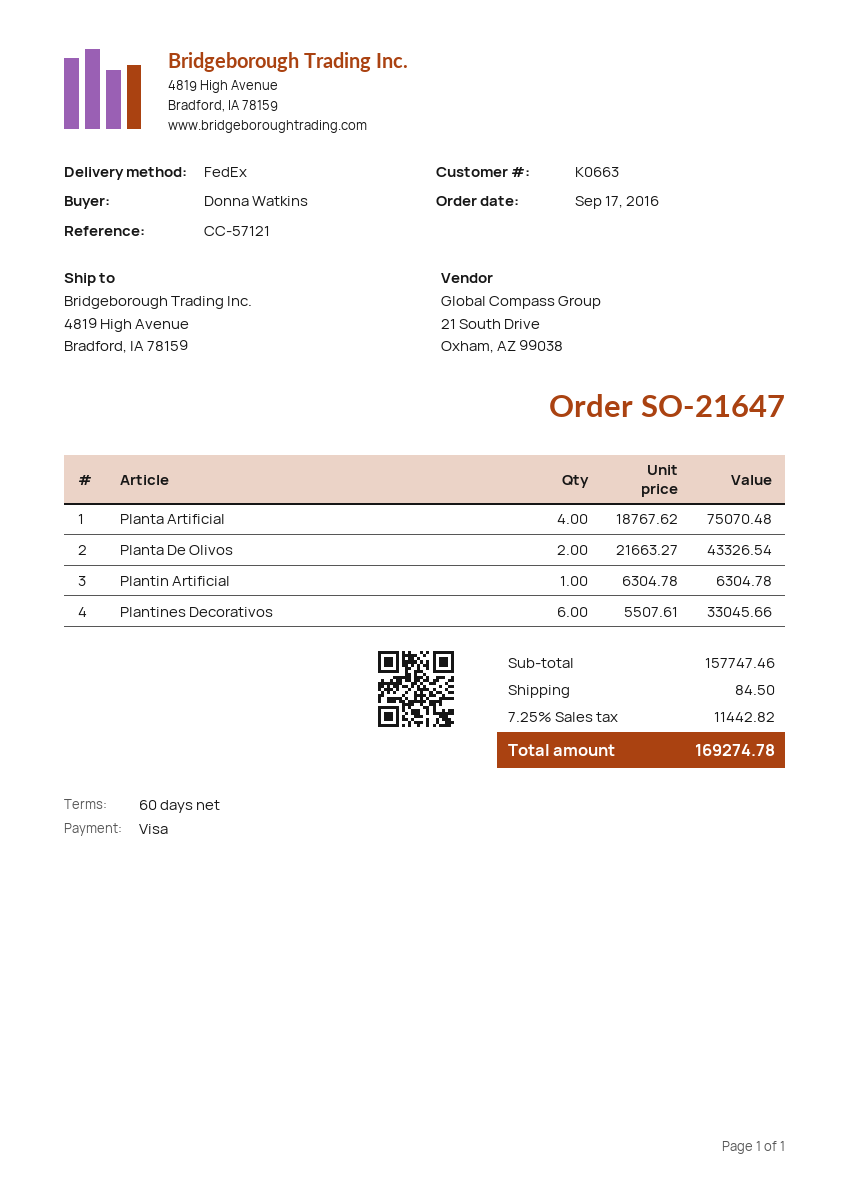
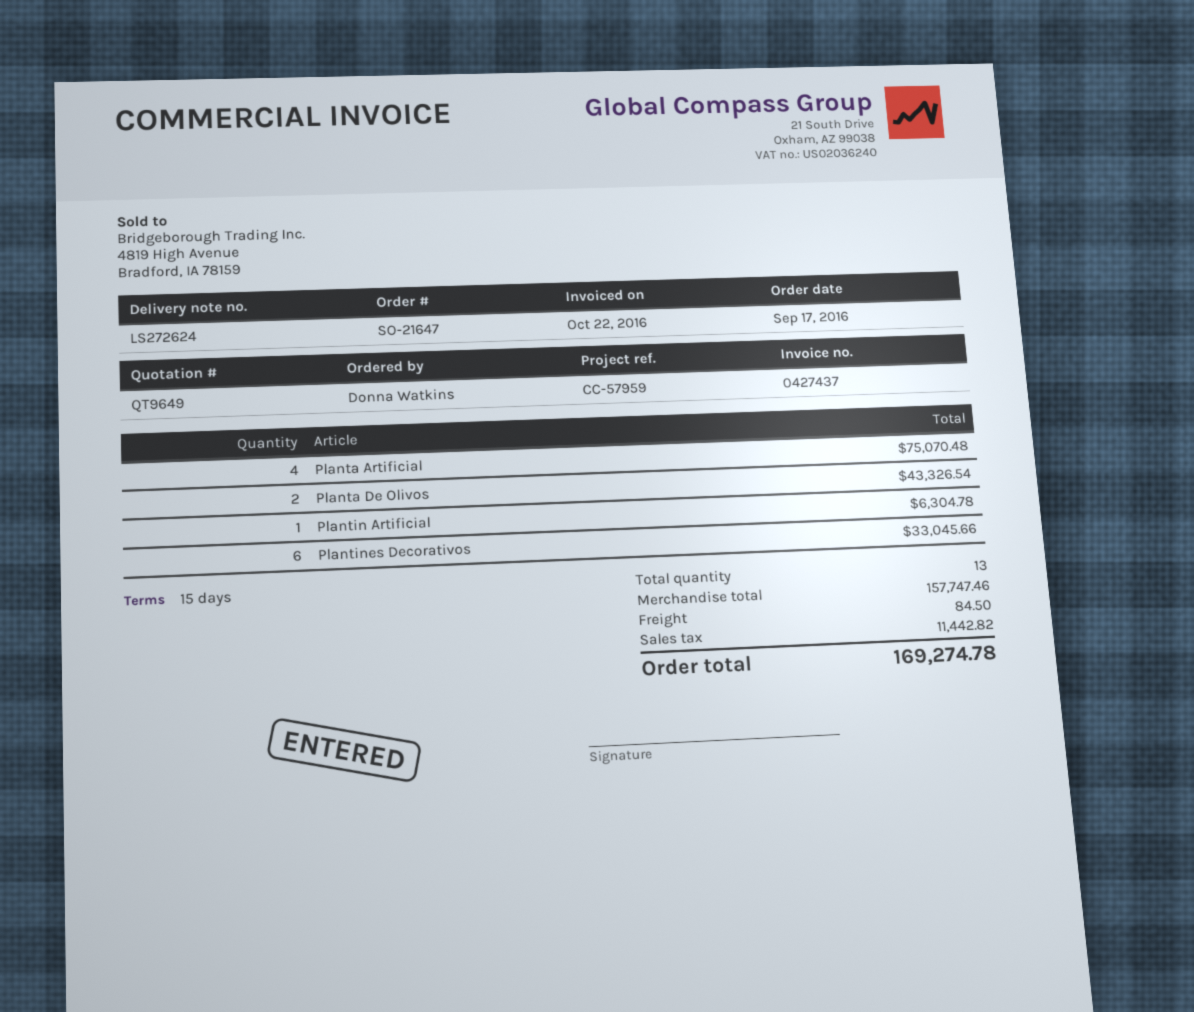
payment terms: 60 days -> 15 days
reference: CC-57121 -> CC-57959

